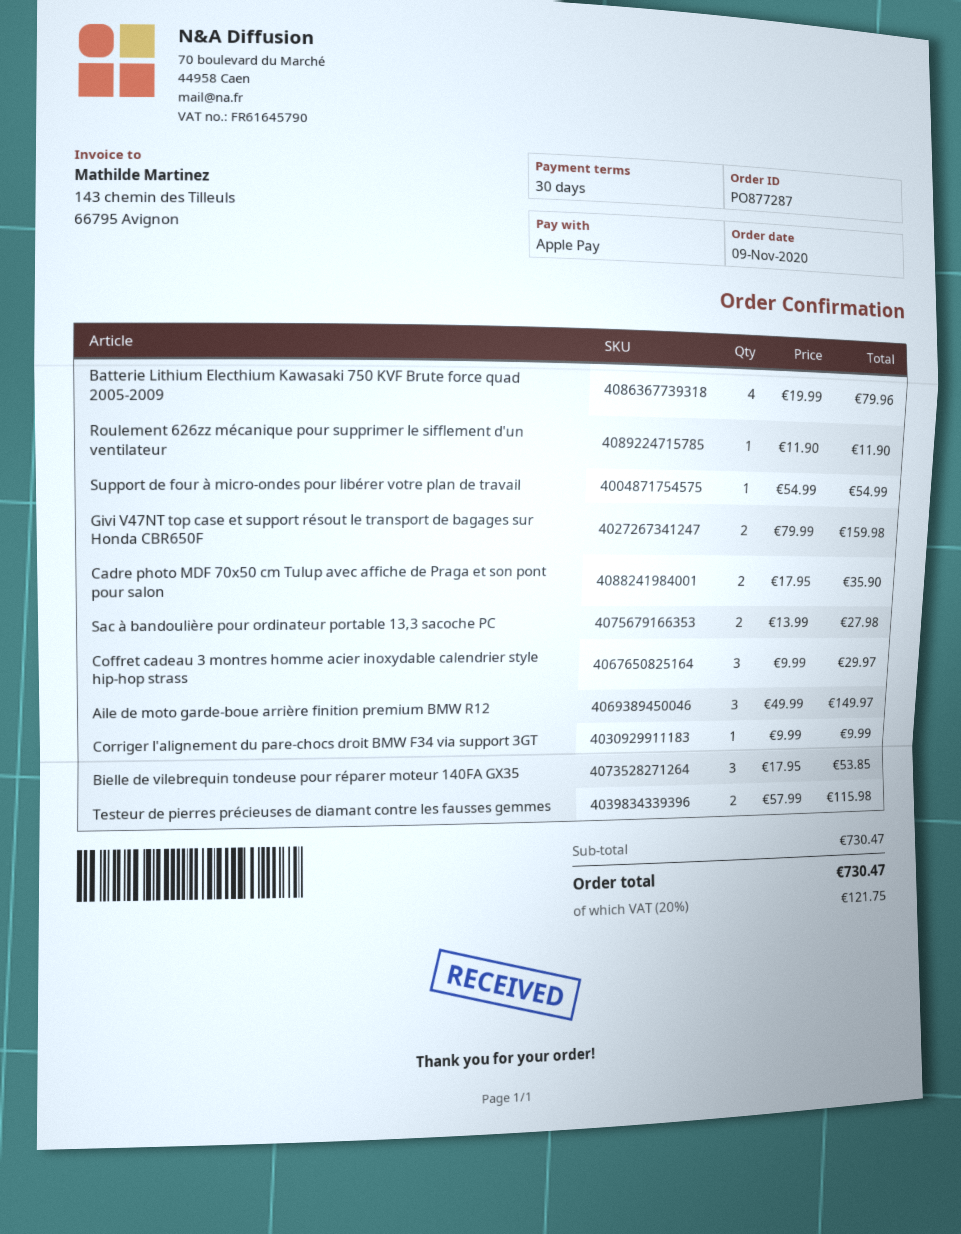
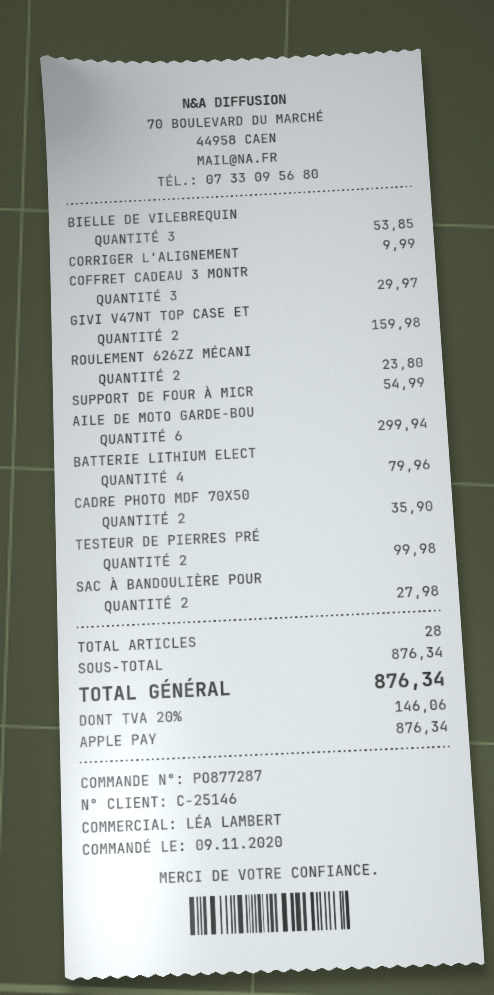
Roulement 626zz mécanique pour supprimer le sifflement d'un ventilateur: 1 for 11.90 -> 2 for 23.80
Aile de moto garde-boue arrière finition premium BMW R12: 3 for 149.97 -> 6 for 299.94
Testeur de pierres précieuses de diamant contre les fausses gemmes: 2 for 115.98 -> 2 for 99.98
subtotal: 730.47 -> 876.34
tax: 20% = 121.75 -> 20% = 146.06
total: 730.47 -> 876.34

